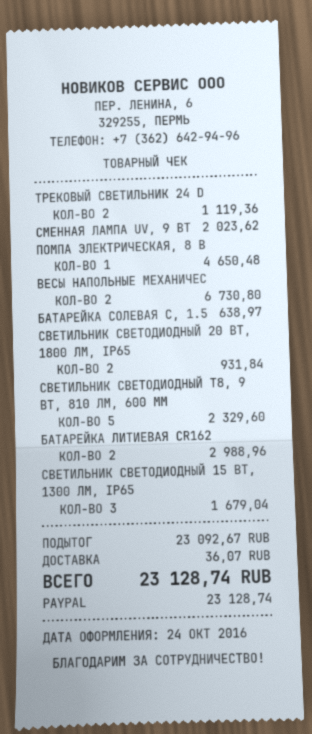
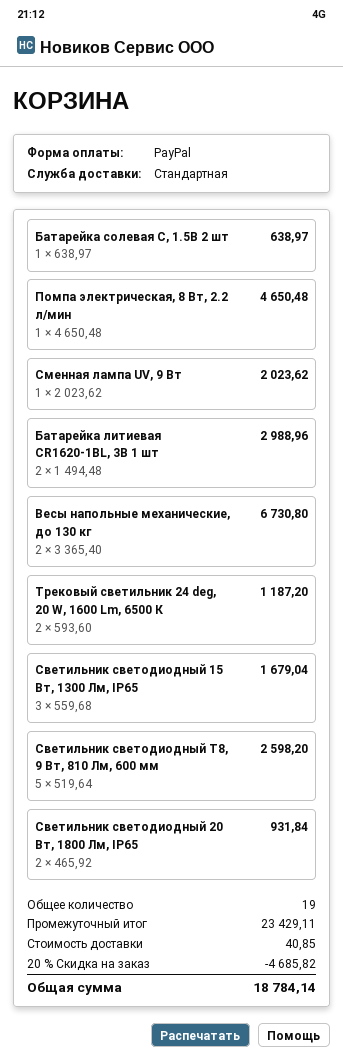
ТРЕКОВЫЙ СВЕТИЛЬНИК 24 D: 2 for 1119.36 -> 2 for 1187.20
СВЕТИЛЬНИК СВЕТОДИОДНЫЙ T8, 9 ВТ, 810 ЛМ, 600 ММ: 5 for 2329.60 -> 5 for 2598.20
subtotal: 23092.67 -> 23429.11
discount: none -> 20% = 4685.82
shipping: 36.07 -> 40.85
total: 23128.74 -> 18784.14

